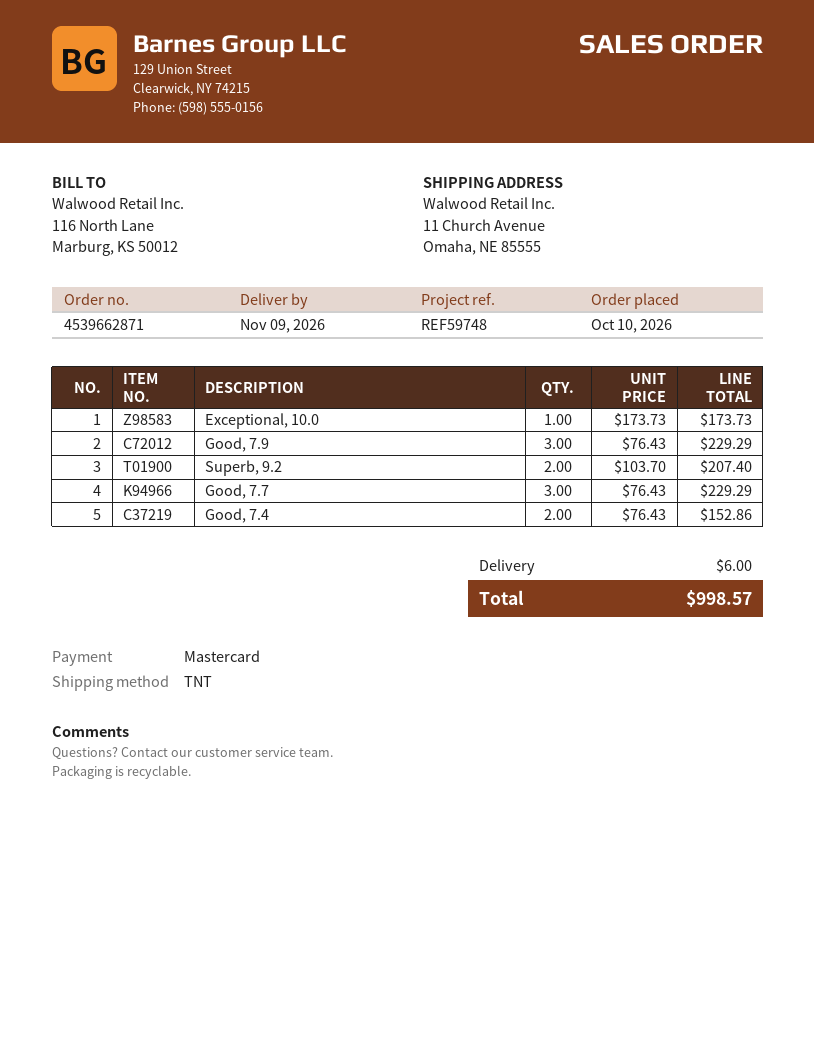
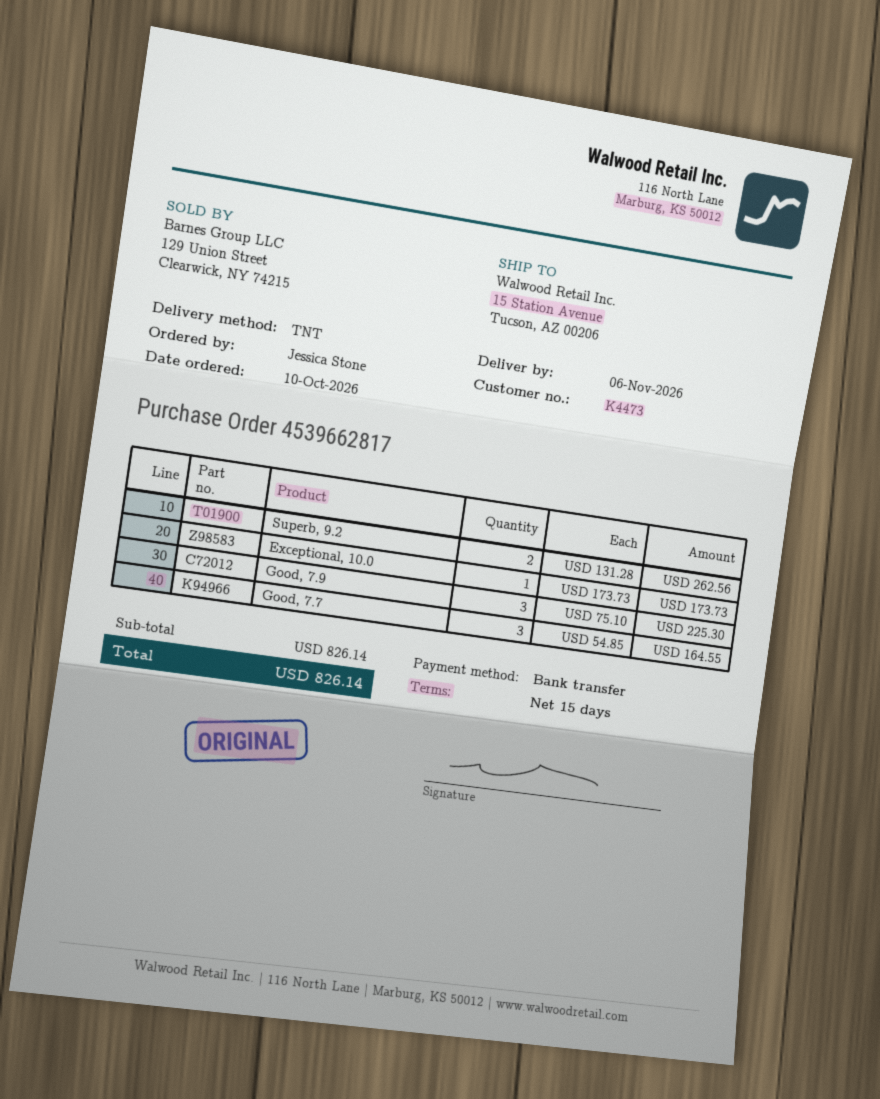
order number: 4539662871 -> 4539662817
delivery date: 2026-11-09 -> 2026-11-06
payment method: Mastercard -> bank transfer
ship to: 11 Church Avenue, Omaha, NE 85555 -> 15 Station Avenue, Tucson, AZ 00206
Good, 7.9: 3 x 76.43 = 229.29 -> 3 x 75.10 = 225.30
Superb, 9.2: 2 x 103.70 = 207.40 -> 2 x 131.28 = 262.56
Good, 7.7: 3 x 76.43 = 229.29 -> 3 x 54.85 = 164.55
Good, 7.4: 2 x 76.43 = 152.86 -> none
shipping: 6.00 -> none
total: 998.57 -> 826.14

